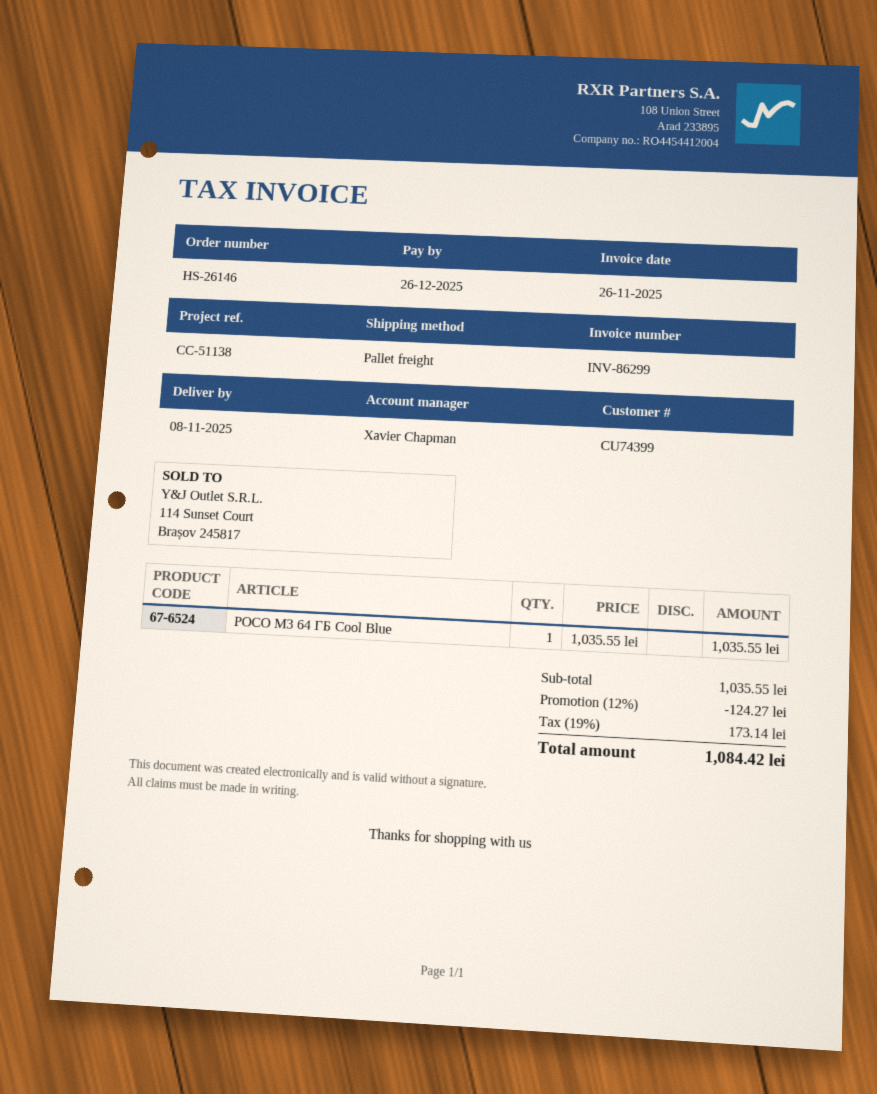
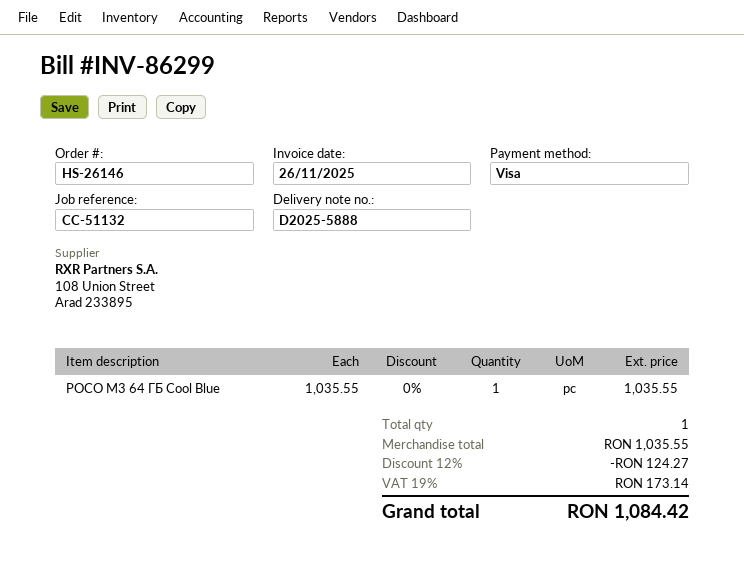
reference: CC-51138 -> CC-51132

